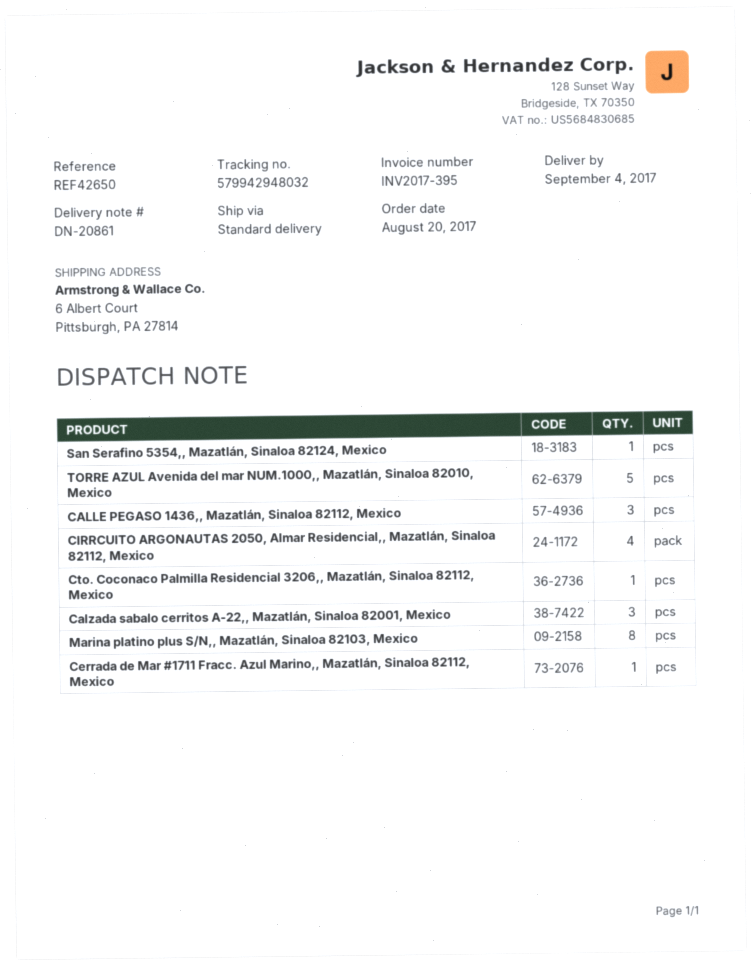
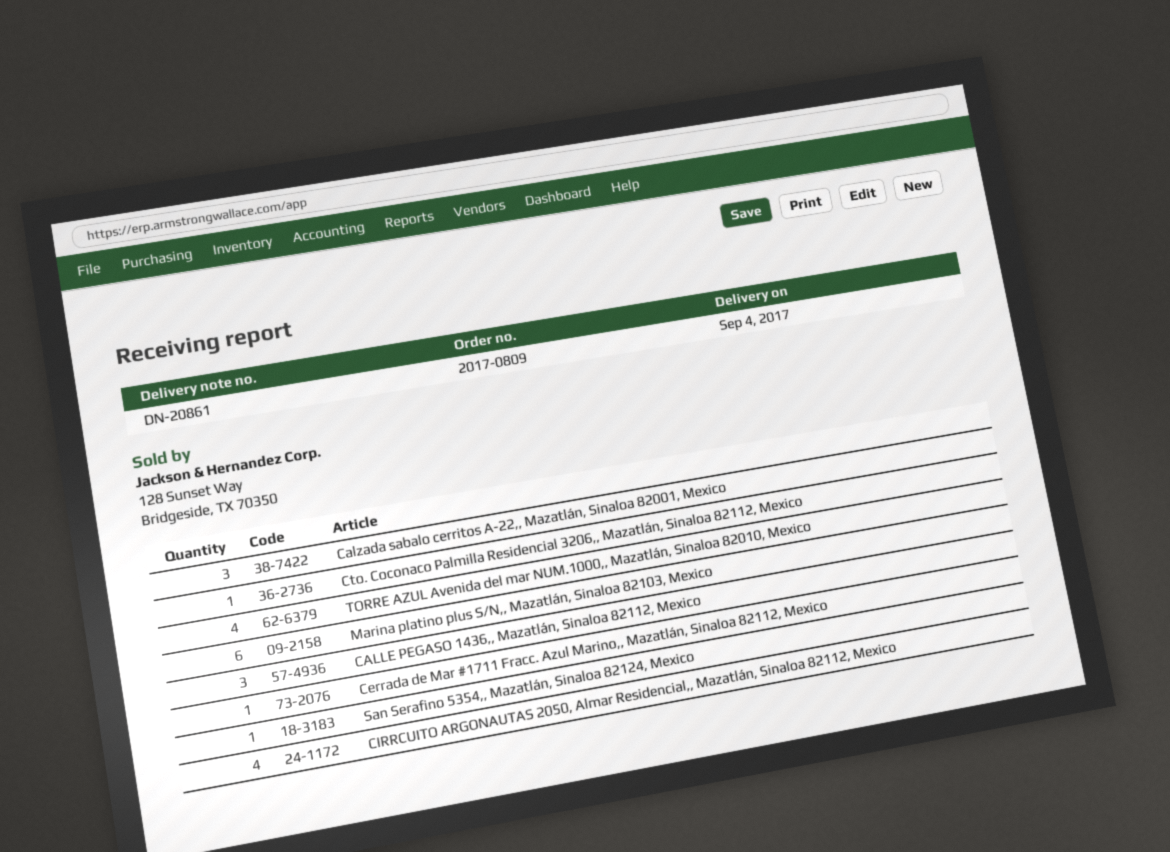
TORRE AZUL Avenida del mar NUM.1000,, Mazatlán, Sinaloa 82010, Mexico: 5 -> 4
Marina platino plus S/N,, Mazatlán, Sinaloa 82103, Mexico: 8 -> 6

